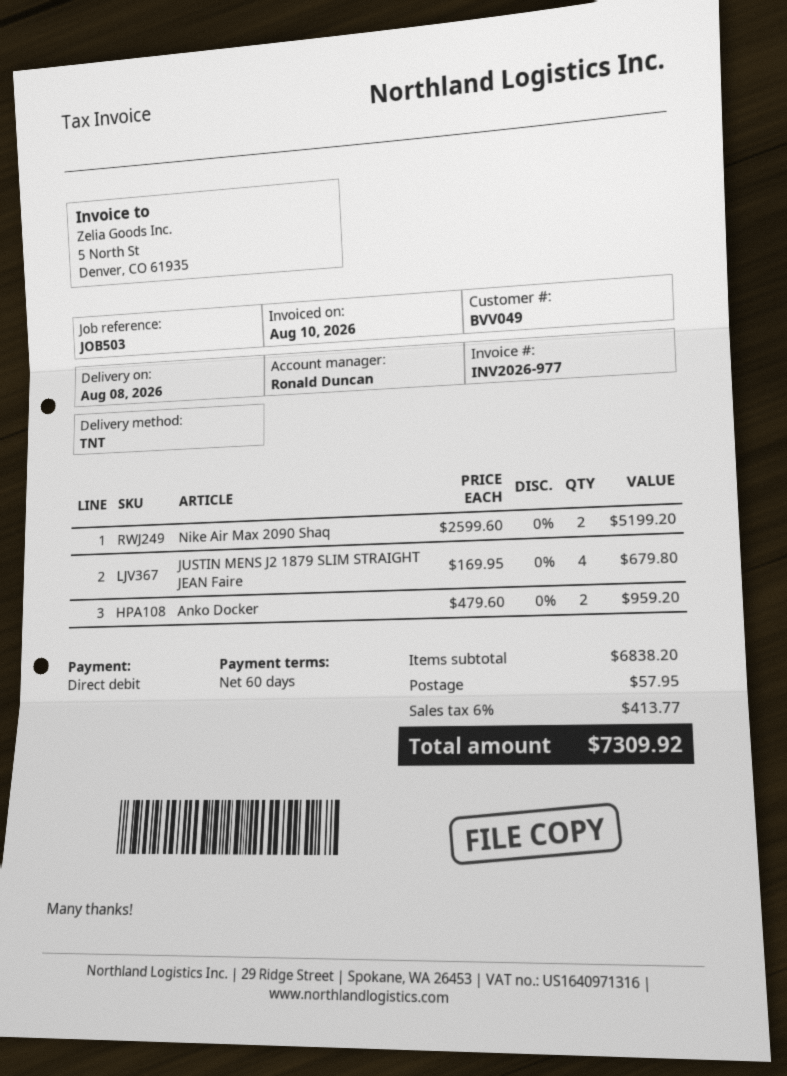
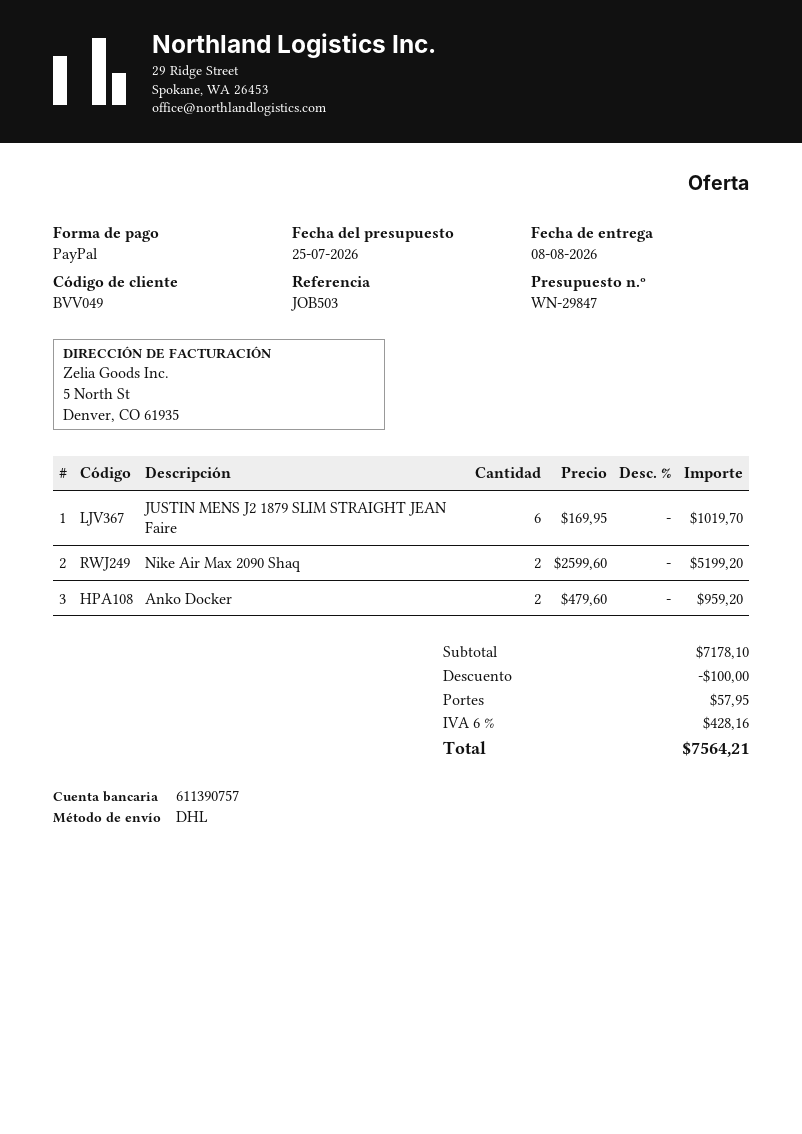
payment method: direct debit -> PayPal
shipping method: TNT -> DHL
JUSTIN MENS J2 1879 SLIM STRAIGHT JEAN Faire: 4 x 169.95 = 679.80 -> 6 x 169.95 = 1019.70
subtotal: 6838.20 -> 7178.10
discount: none -> 100.00
tax: 6% = 413.77 -> 6% = 428.16
total: 7309.92 -> 7564.21

